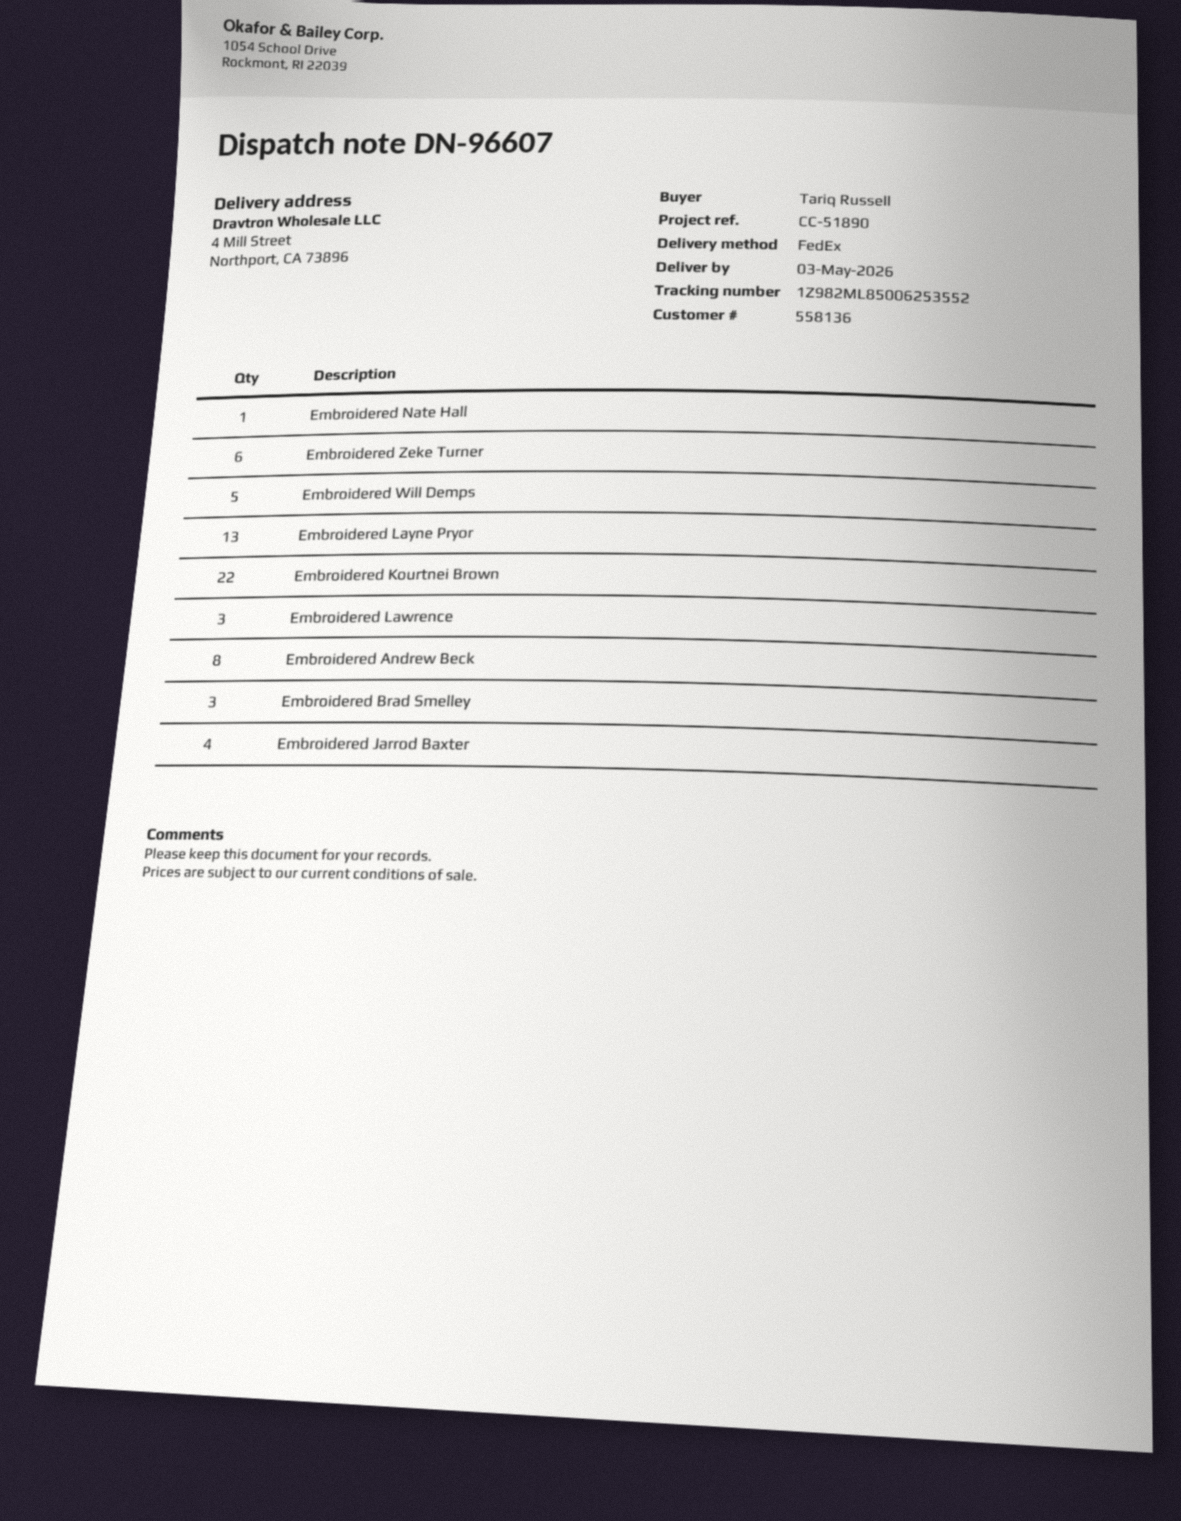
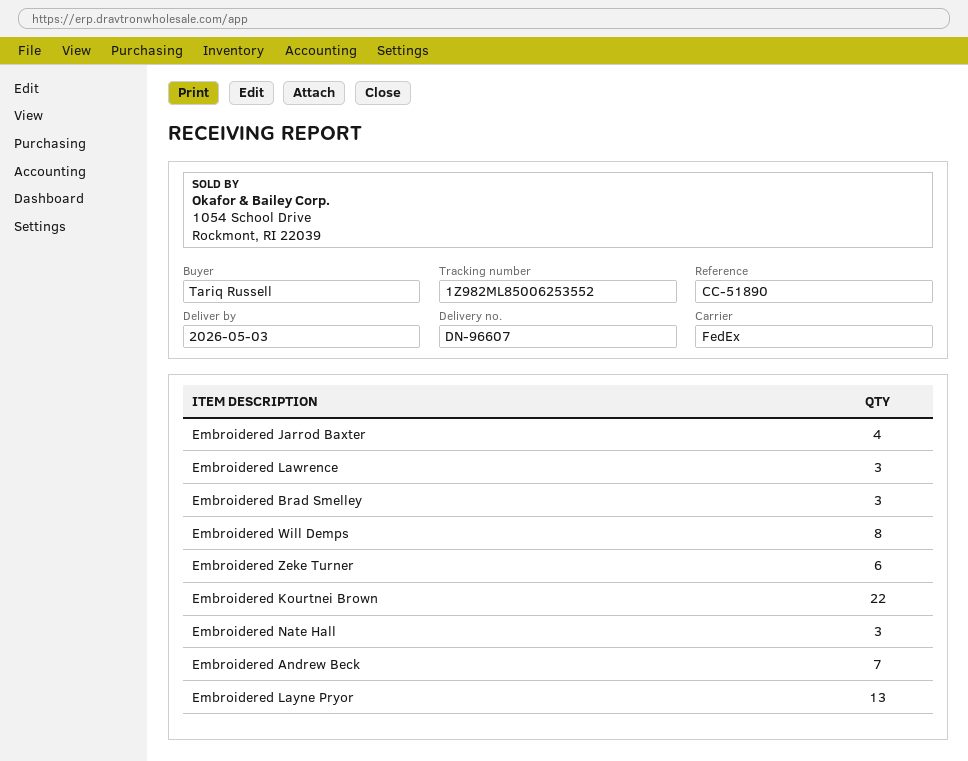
Embroidered Nate Hall: 1 -> 3
Embroidered Will Demps: 5 -> 8
Embroidered Andrew Beck: 8 -> 7

